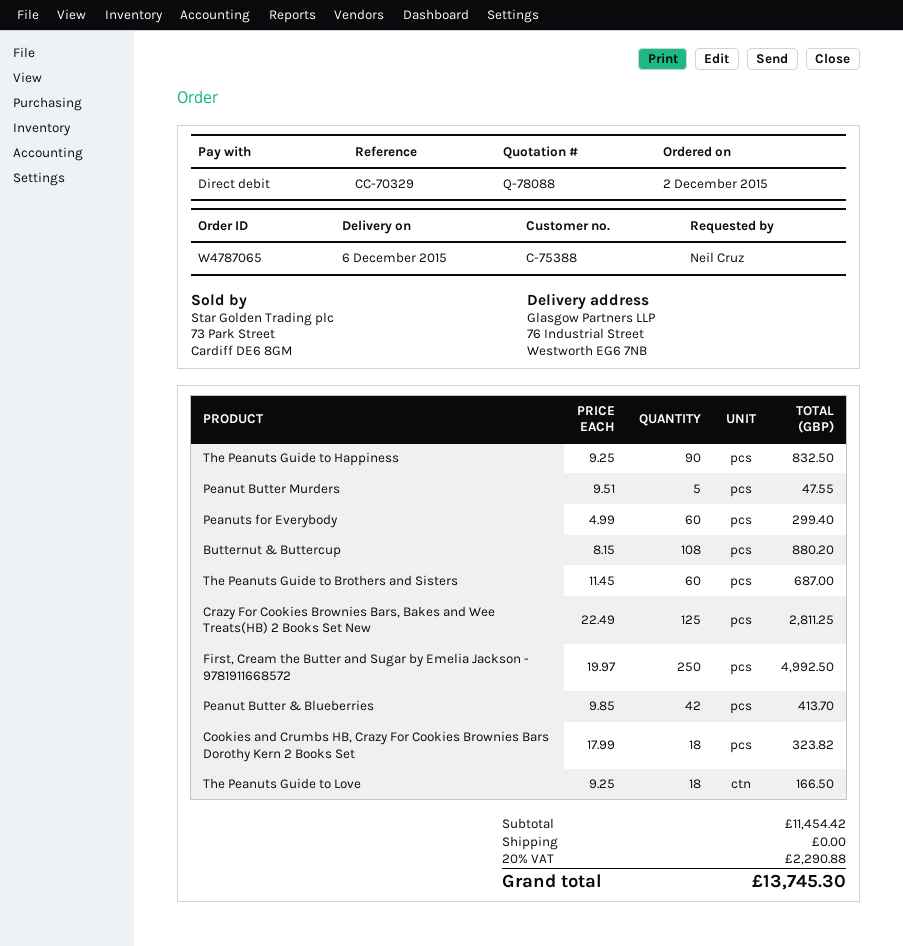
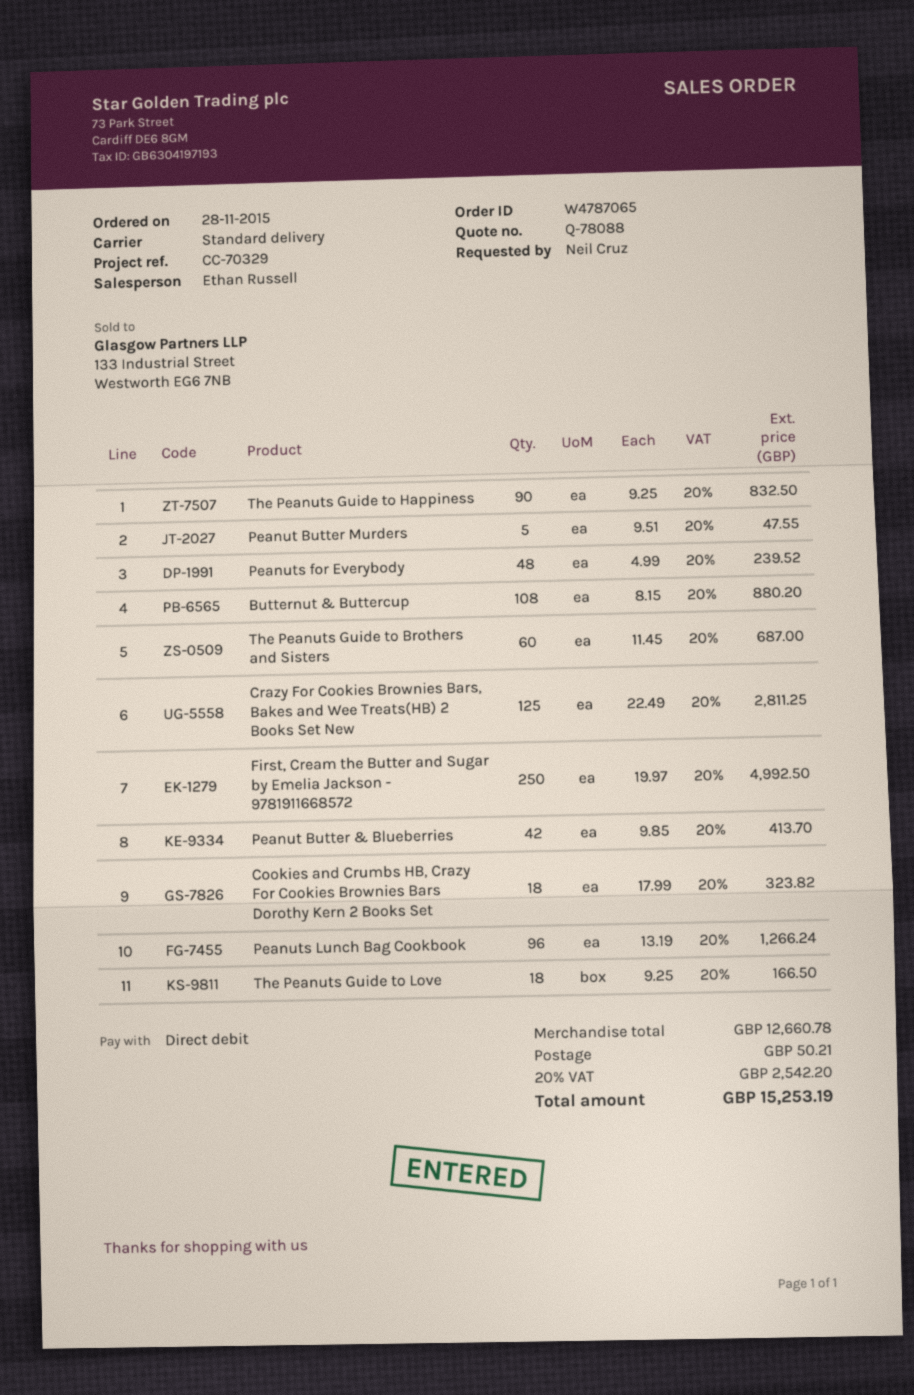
order date: 2015-12-02 -> 2015-11-28
Peanuts for Everybody: 60 x 4.99 = 299.40 -> 48 x 4.99 = 239.52
Peanuts Lunch Bag Cookbook: none -> 96 x 13.19 = 1266.24
subtotal: 11454.42 -> 12660.78
shipping: 0.00 -> 50.21
tax: 20% = 2290.88 -> 20% = 2542.20
total: 13745.30 -> 15253.19

